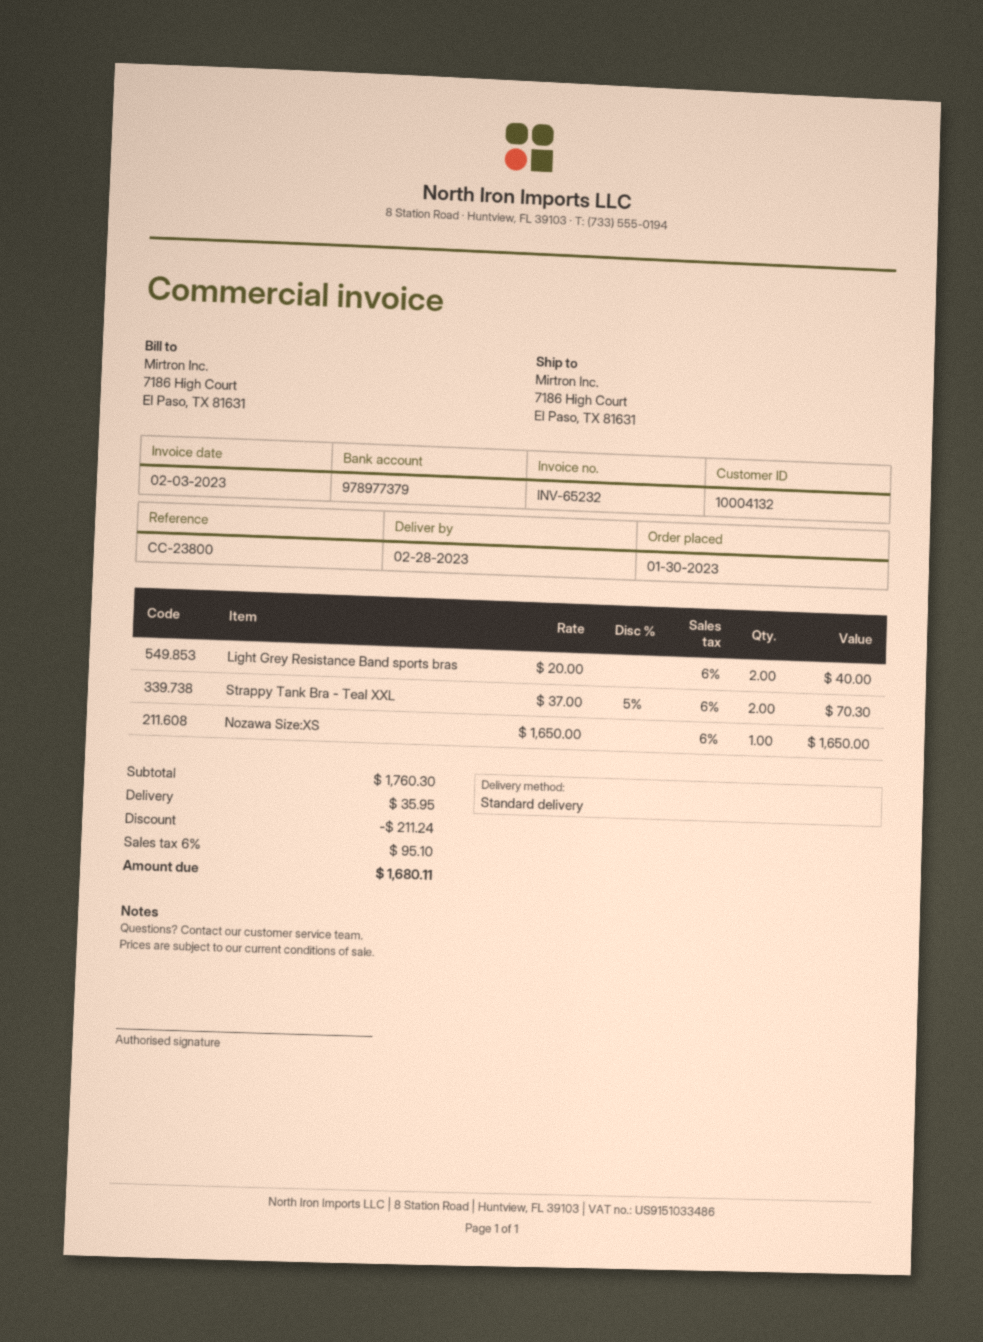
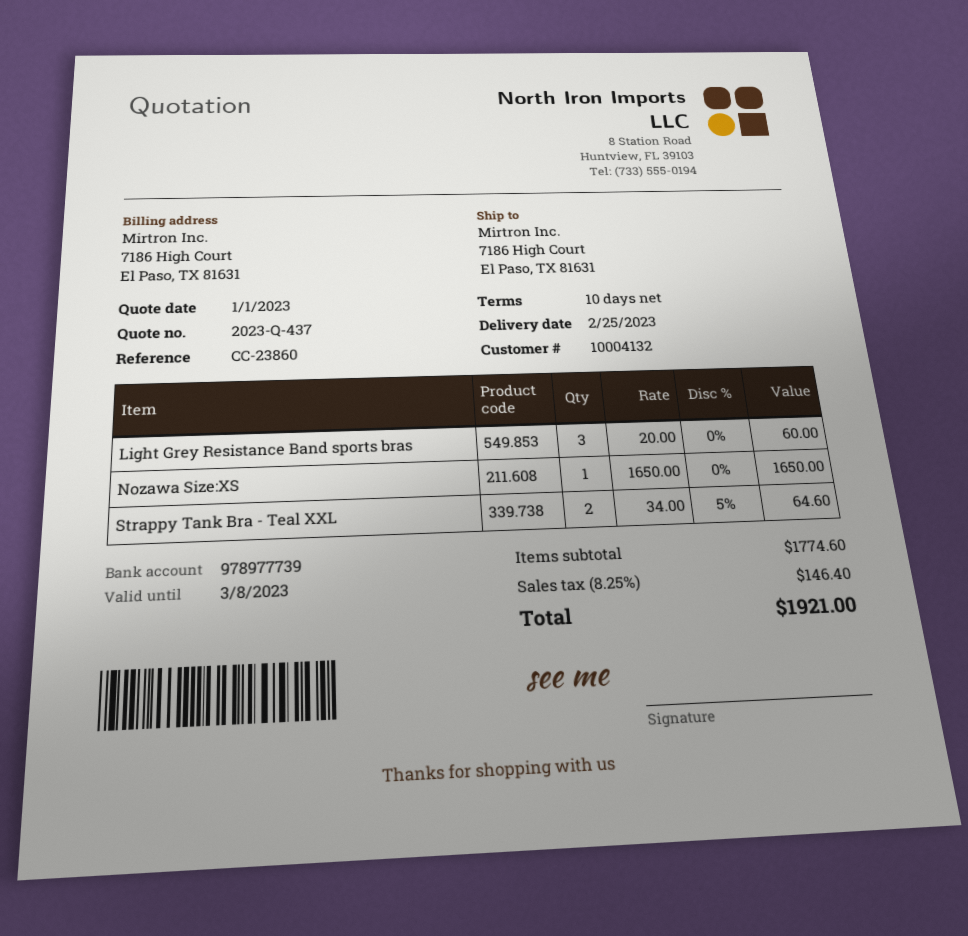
delivery date: 2023-02-28 -> 2023-02-25
reference: CC-23800 -> CC-23860
bank account: 978977379 -> 978977739
Light Grey Resistance Band sports bras: 2 x 20.00 = 40.00 -> 3 x 20.00 = 60.00
Strappy Tank Bra - Teal XXL: 2 x 37.00 - 5% = 70.30 -> 2 x 34.00 - 5% = 64.60
subtotal: 1760.30 -> 1774.60
discount: 211.24 -> none
shipping: 35.95 -> none
tax: 6% = 95.10 -> 8.25% = 146.40
total: 1680.11 -> 1921.00

